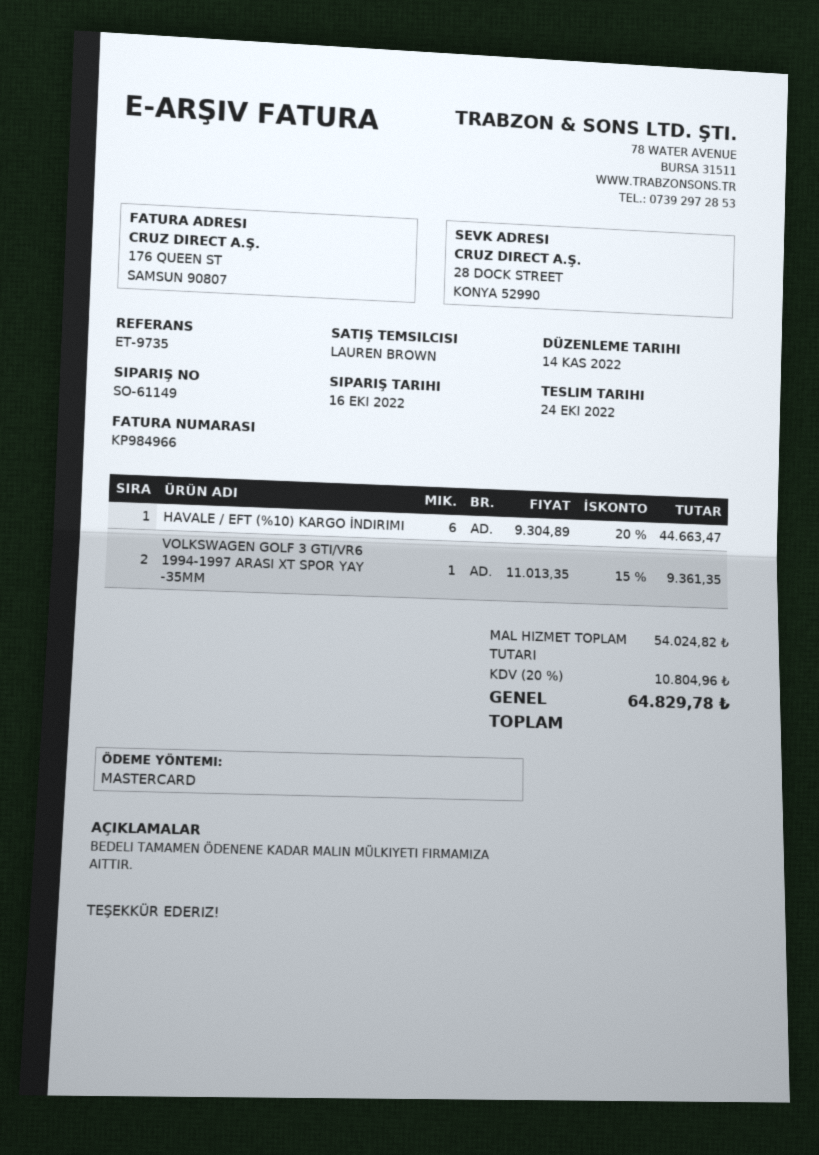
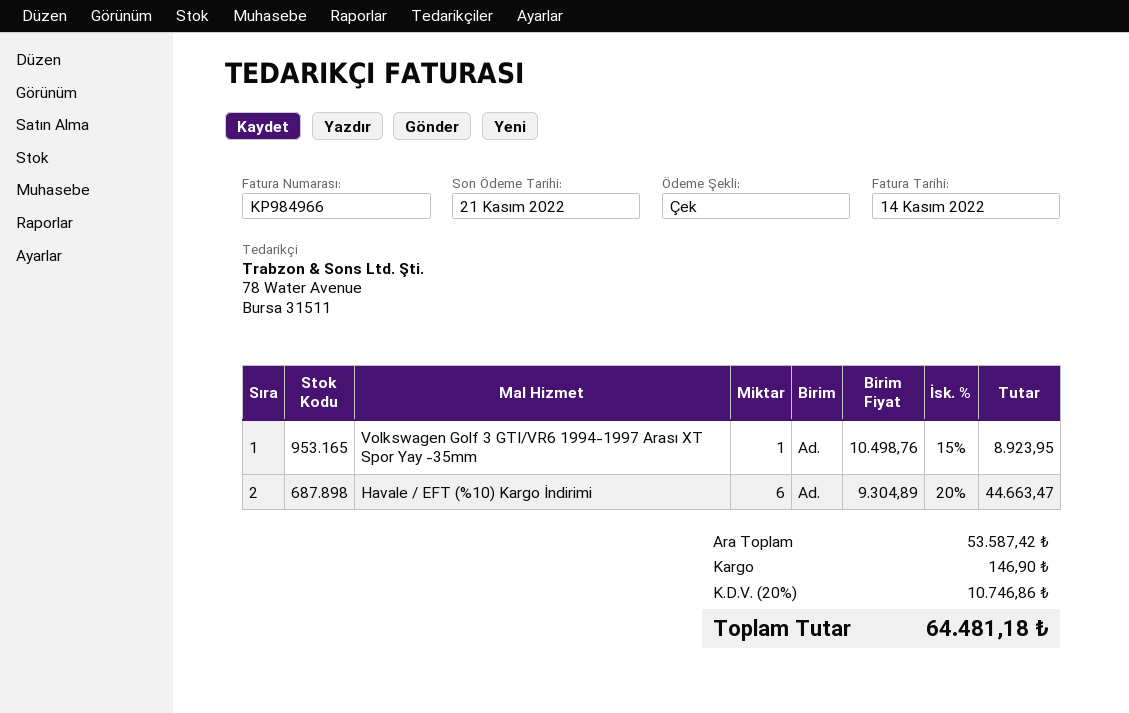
payment method: Mastercard -> cheque
VOLKSWAGEN GOLF 3 GTI/VR6 1994-1997 ARASI XT SPOR YAY -35MM: 1 x 11013.35 - 15% = 9361.35 -> 1 x 10498.76 - 15% = 8923.95
subtotal: 54024.82 -> 53587.42
shipping: none -> 146.90
tax: 20% = 10804.96 -> 20% = 10746.86
total: 64829.78 -> 64481.18

